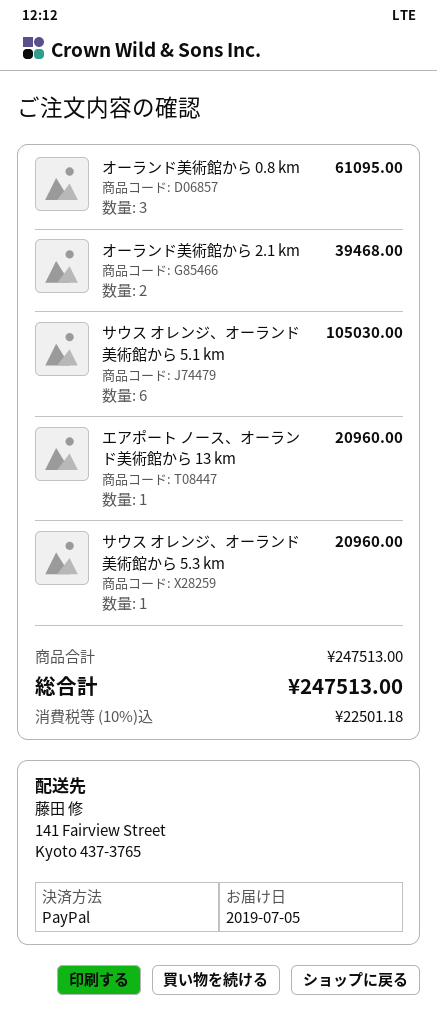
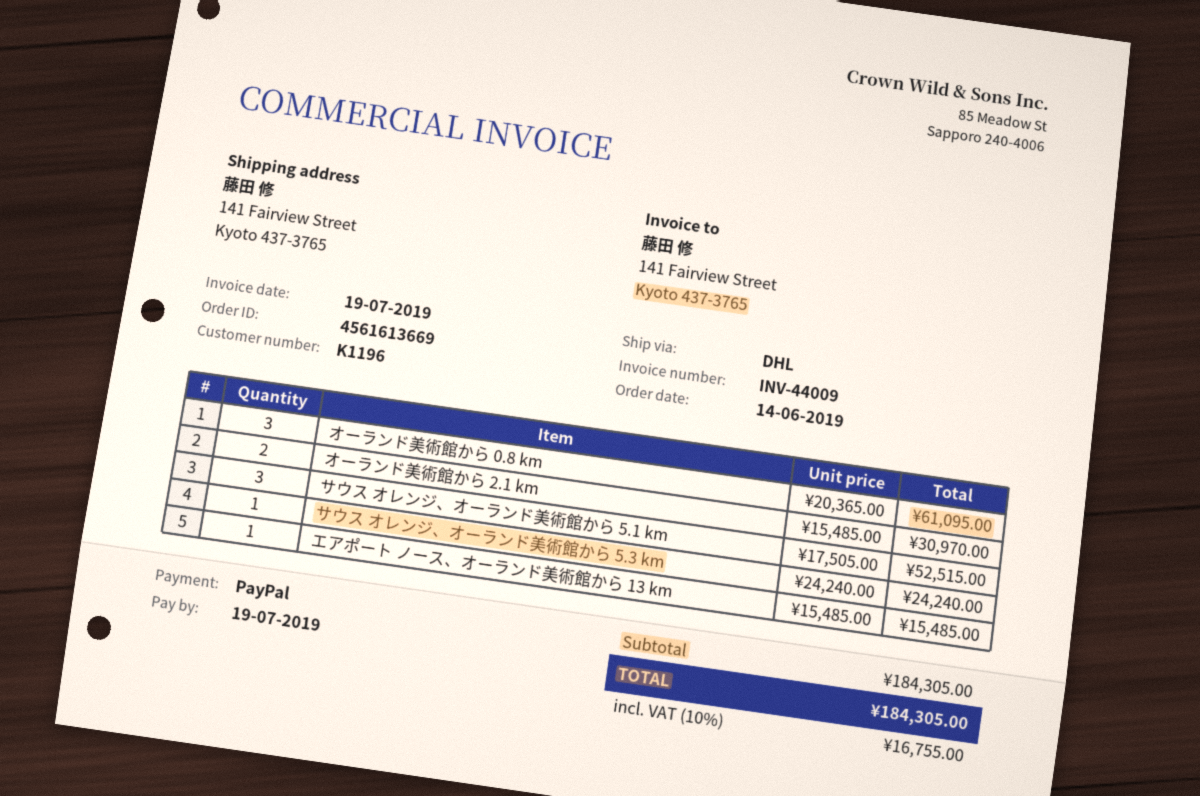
オーランド美術館から 2.1 km: 2 for 39468.00 -> 2 for 30970.00
サウス オレンジ、オーランド美術館から 5.1 km: 6 for 105030.00 -> 3 for 52515.00
エアポート ノース、オーランド美術館から 13 km: 1 for 20960.00 -> 1 for 15485.00
サウス オレンジ、オーランド美術館から 5.3 km: 1 for 20960.00 -> 1 for 24240.00
subtotal: 247513.00 -> 184305.00
tax: 10% = 22501.18 -> 10% = 16755.00
total: 247513.00 -> 184305.00

